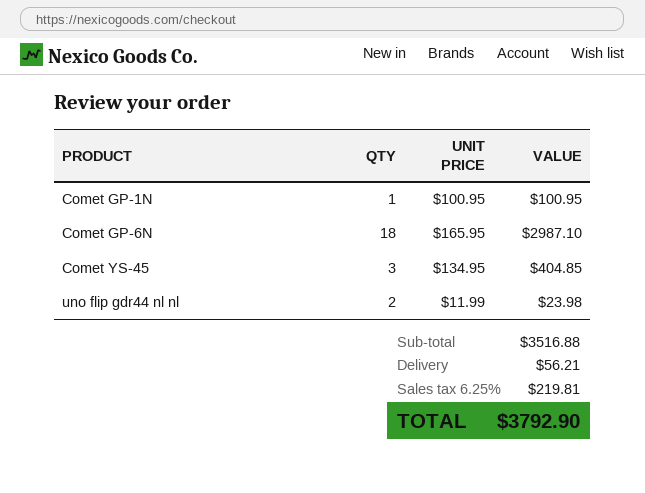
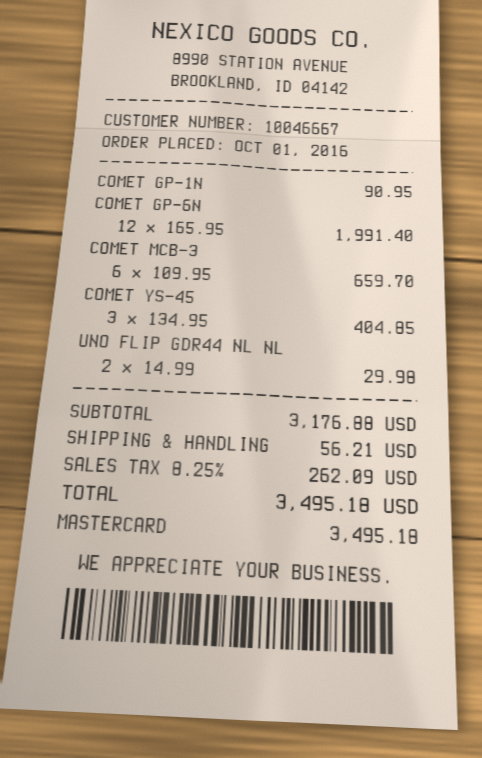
Comet GP-1N: 1 x 100.95 = 100.95 -> 1 x 90.95 = 90.95
Comet GP-6N: 18 x 165.95 = 2987.10 -> 12 x 165.95 = 1991.40
uno flip gdr44 nl nl: 2 x 11.99 = 23.98 -> 2 x 14.99 = 29.98
COMET MCB-3: none -> 6 x 109.95 = 659.70
subtotal: 3516.88 -> 3176.88
tax: 6.25% = 219.81 -> 8.25% = 262.09
total: 3792.90 -> 3495.18

